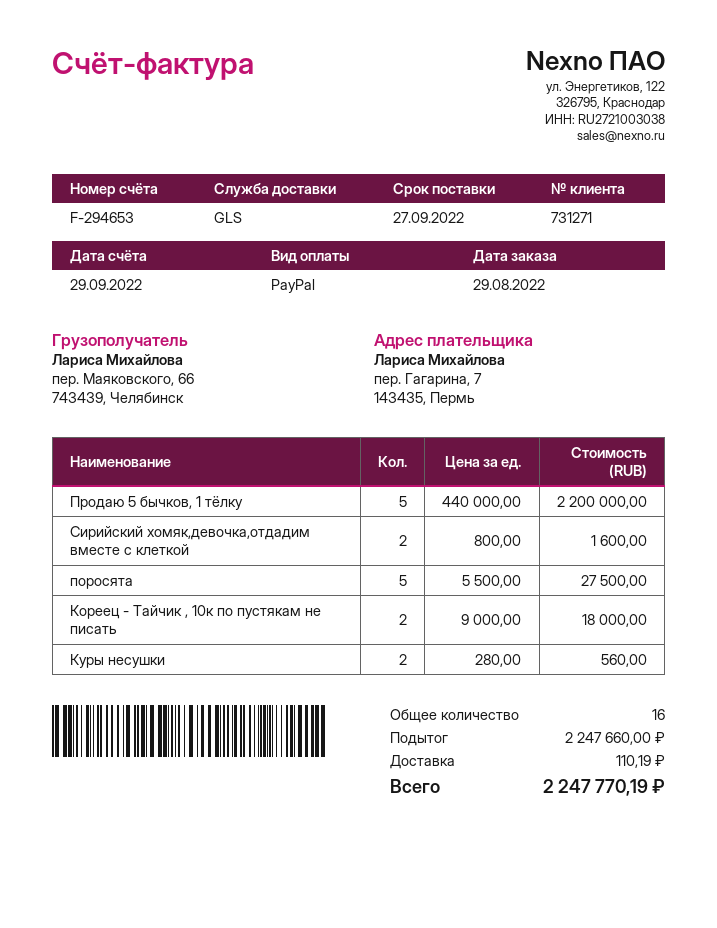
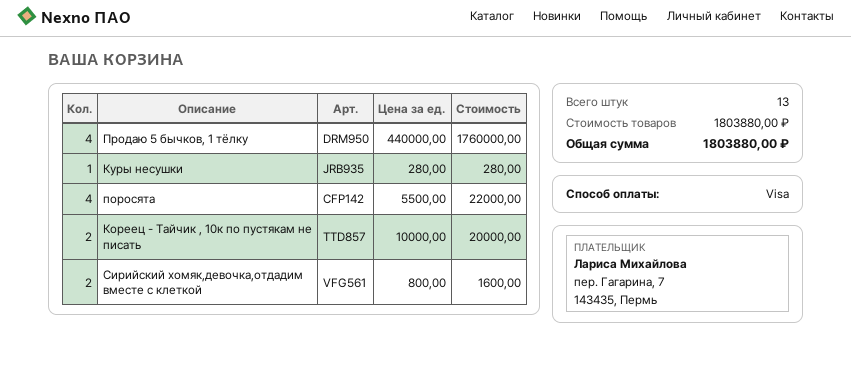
payment method: PayPal -> Visa
Продаю 5 бычков, 1 тёлку: 5 x 440000.00 = 2200000.00 -> 4 x 440000.00 = 1760000.00
поросята: 5 x 5500.00 = 27500.00 -> 4 x 5500.00 = 22000.00
Кореец - Тайчик , 10к по пустякам не писать: 2 x 9000.00 = 18000.00 -> 2 x 10000.00 = 20000.00
Куры несушки: 2 x 280.00 = 560.00 -> 1 x 280.00 = 280.00
total quantity: 16 -> 13
subtotal: 2247660.00 -> 1803880.00
shipping: 110.19 -> none
total: 2247770.19 -> 1803880.00

